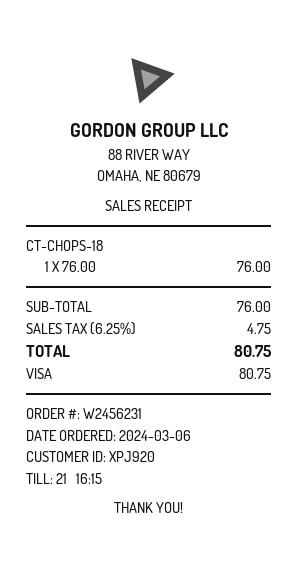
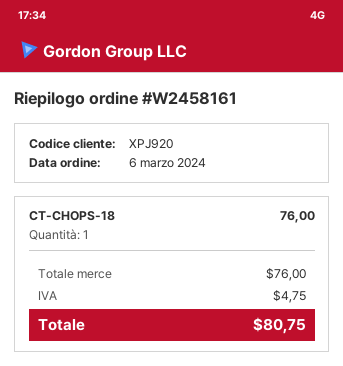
order number: W2456231 -> W2458161

